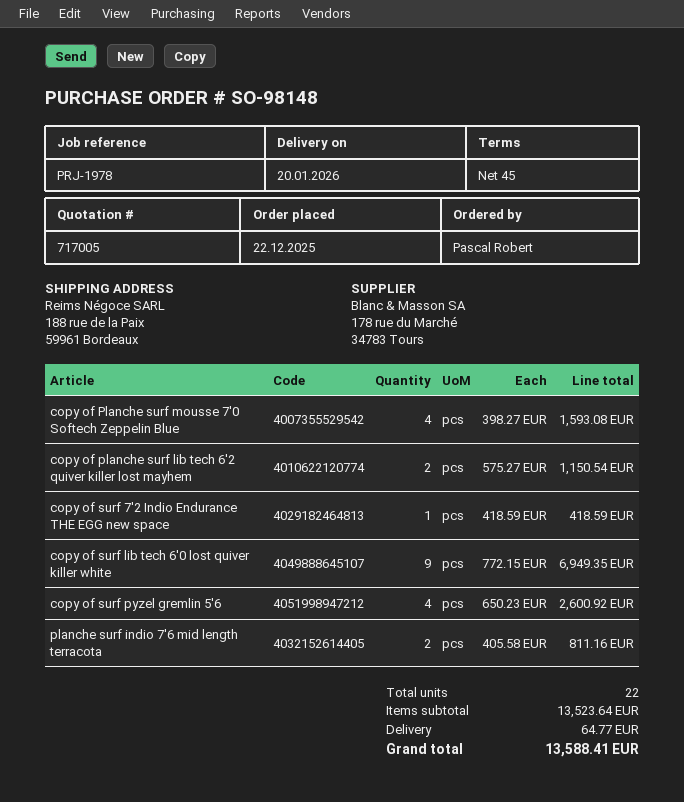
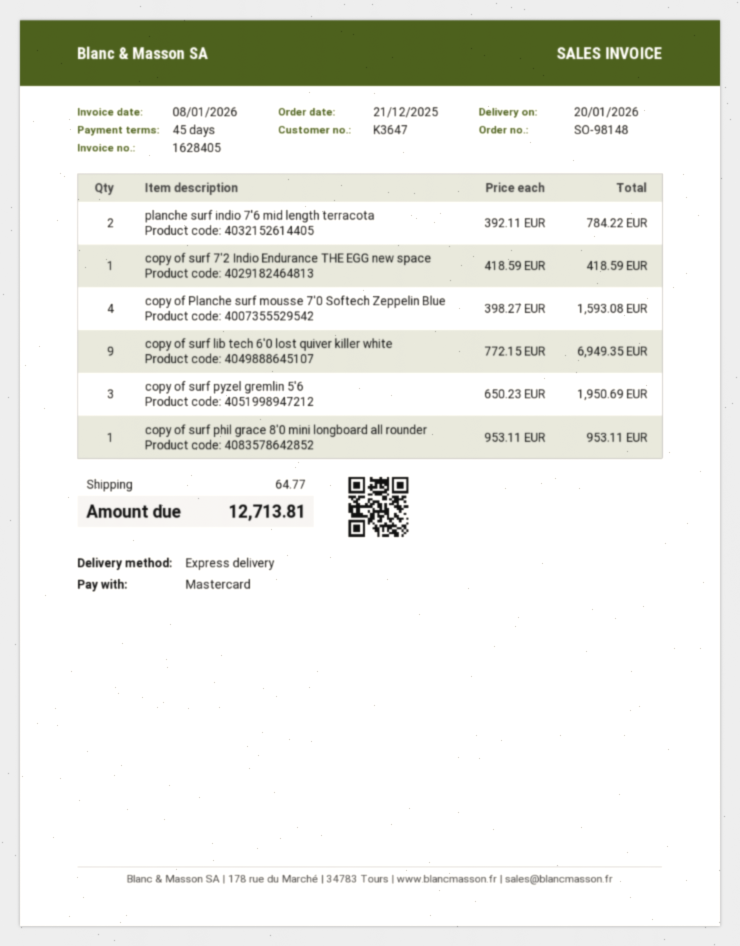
order date: 2025-12-22 -> 2025-12-21
copy of planche surf lib tech 6'2 quiver killer lost mayhem: 2 x 575.27 = 1150.54 -> none
copy of surf pyzel gremlin 5'6: 4 x 650.23 = 2600.92 -> 3 x 650.23 = 1950.69
planche surf indio 7'6 mid length terracota: 2 x 405.58 = 811.16 -> 2 x 392.11 = 784.22
copy of surf phil grace 8'0 mini longboard all rounder: none -> 1 x 953.11 = 953.11
total: 13588.41 -> 12713.81

